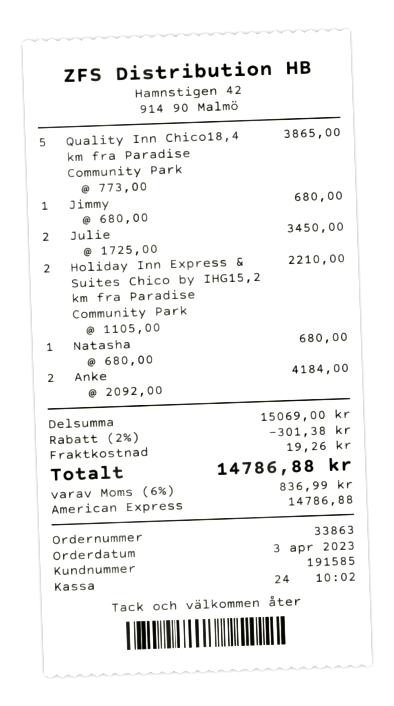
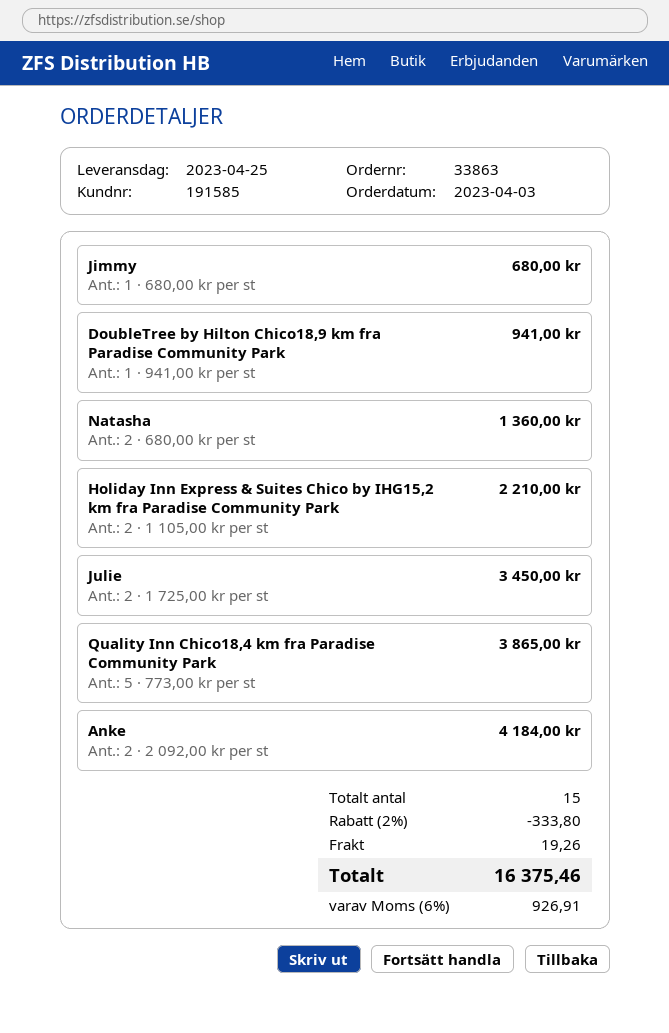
Natasha: 1 x 680.00 = 680.00 -> 2 x 680.00 = 1360.00
DoubleTree by Hilton Chico18,9 km fra Paradise Community Park: none -> 1 x 941.00 = 941.00
discount: 2% = 301.38 -> 2% = 333.80
tax: 6% = 836.99 -> 6% = 926.91
total: 14786.88 -> 16375.46

